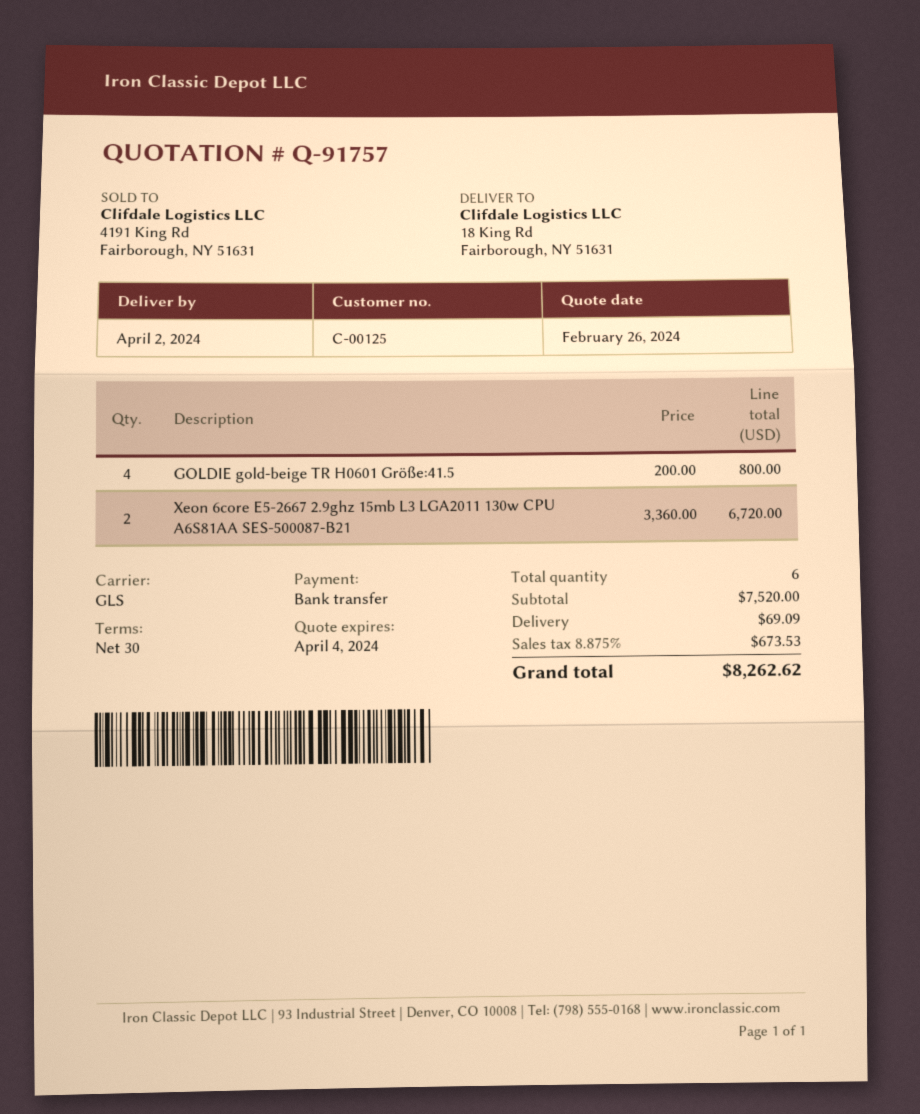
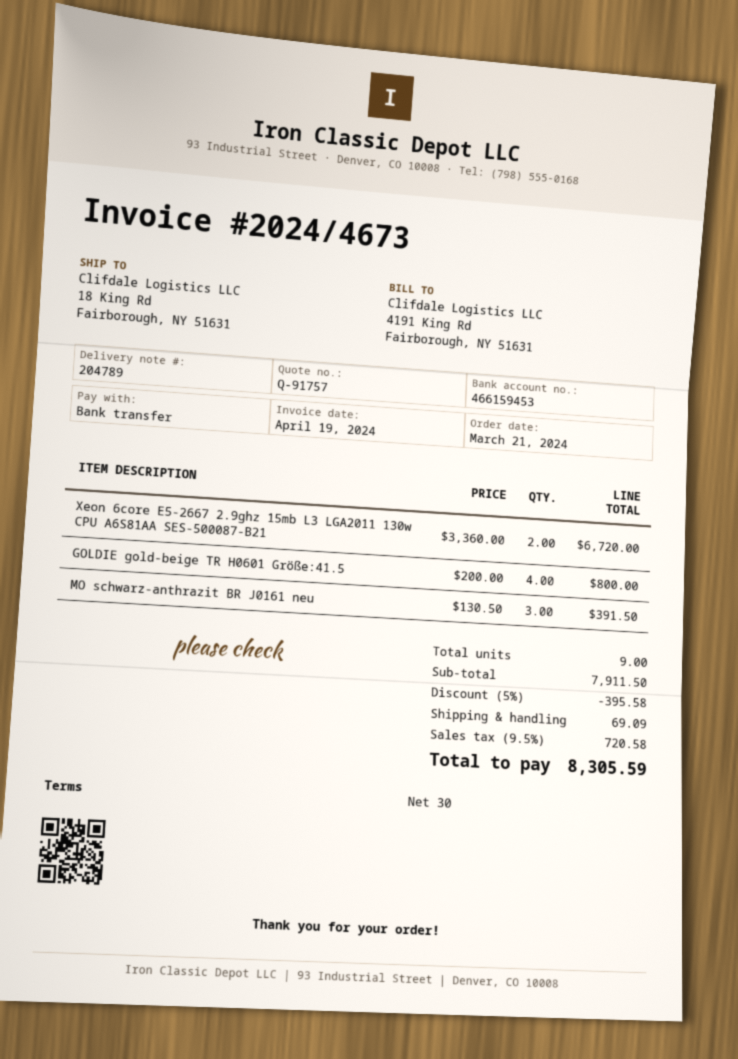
MO schwarz-anthrazit BR J0161 neu: none -> 3 x 130.50 = 391.50
total quantity: 6 -> 9
subtotal: 7520.00 -> 7911.50
discount: none -> 5% = 395.58
tax: 8.875% = 673.53 -> 9.5% = 720.58
total: 8262.62 -> 8305.59

